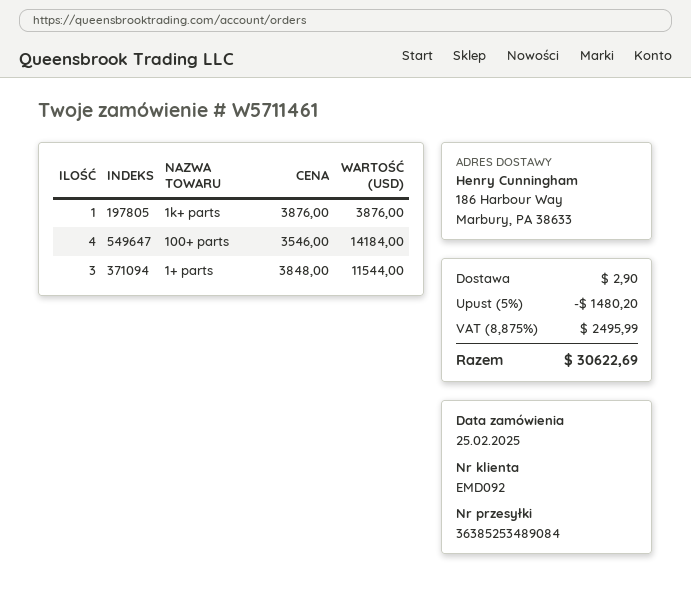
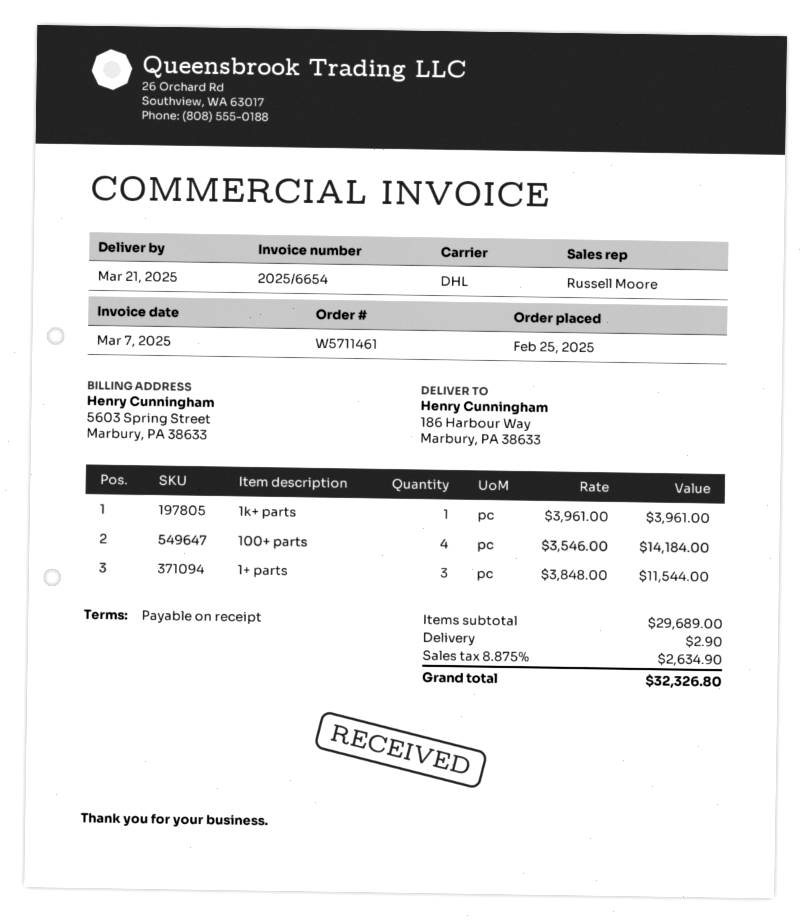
1k+ parts: 1 x 3876.00 = 3876.00 -> 1 x 3961.00 = 3961.00
discount: 5% = 1480.20 -> none
tax: 8.875% = 2495.99 -> 8.875% = 2634.90
total: 30622.69 -> 32326.80

